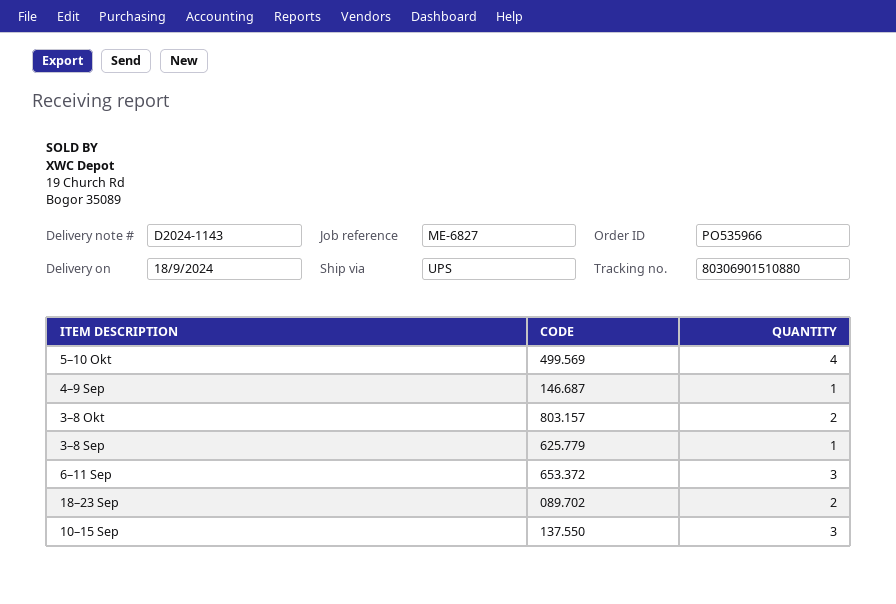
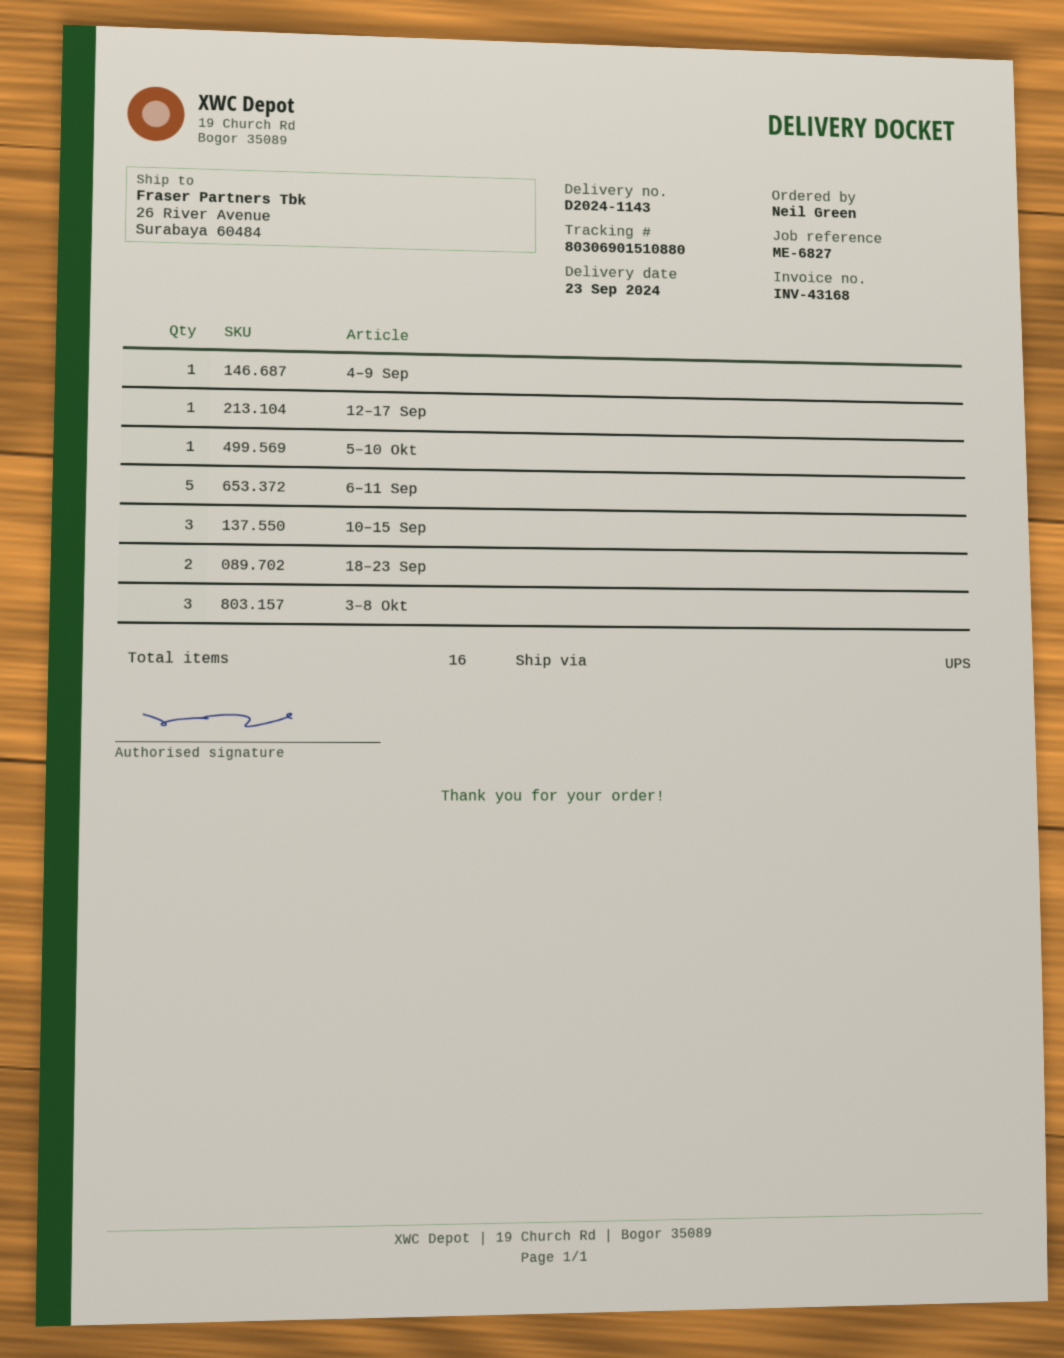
delivery date: 2024-09-18 -> 2024-09-23
5–10 Okt: 4 -> 1
3–8 Okt: 2 -> 3
3–8 Sep: 1 -> none
6–11 Sep: 3 -> 5
12–17 Sep: none -> 1

